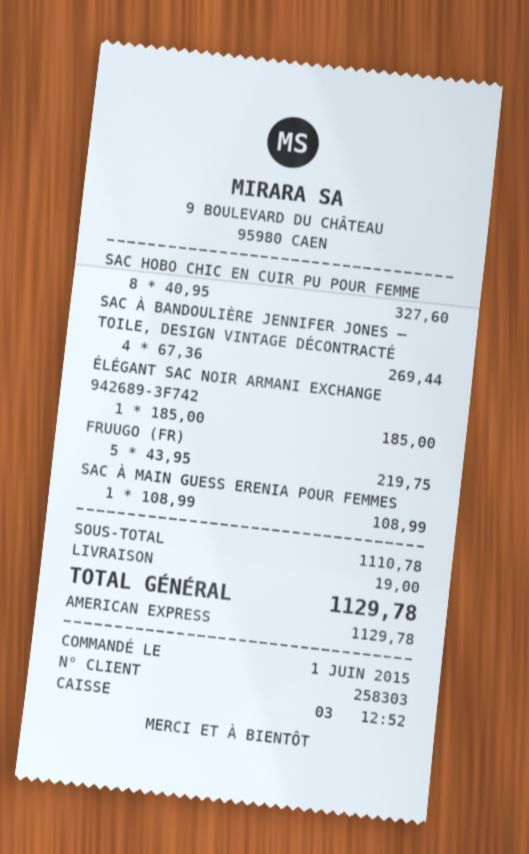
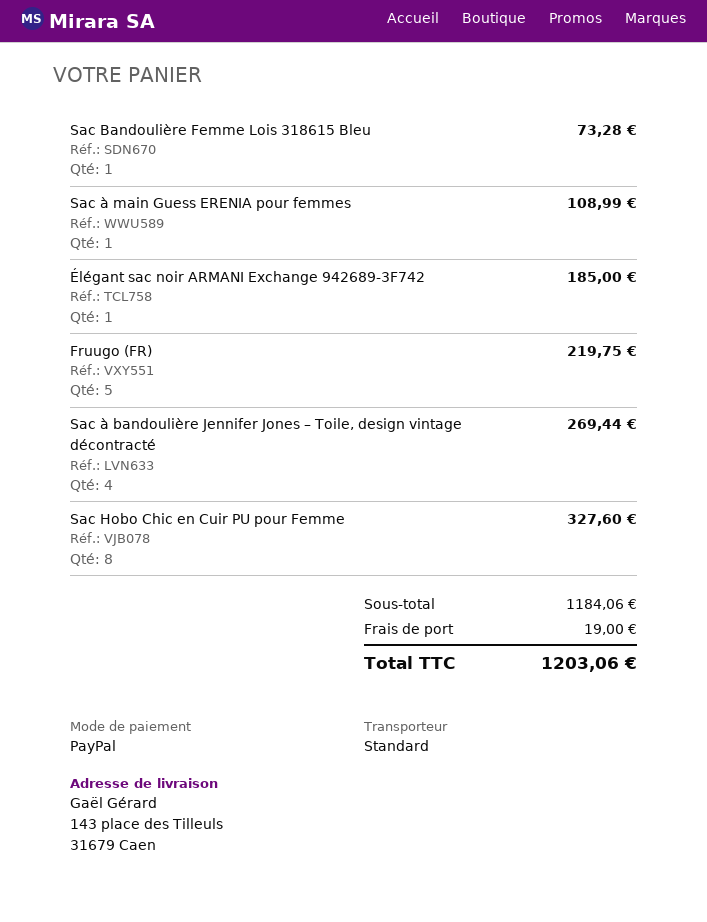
payment method: American Express -> PayPal
Sac Bandoulière Femme Lois 318615 Bleu: none -> 1 for 73.28
subtotal: 1110.78 -> 1184.06
total: 1129.78 -> 1203.06

